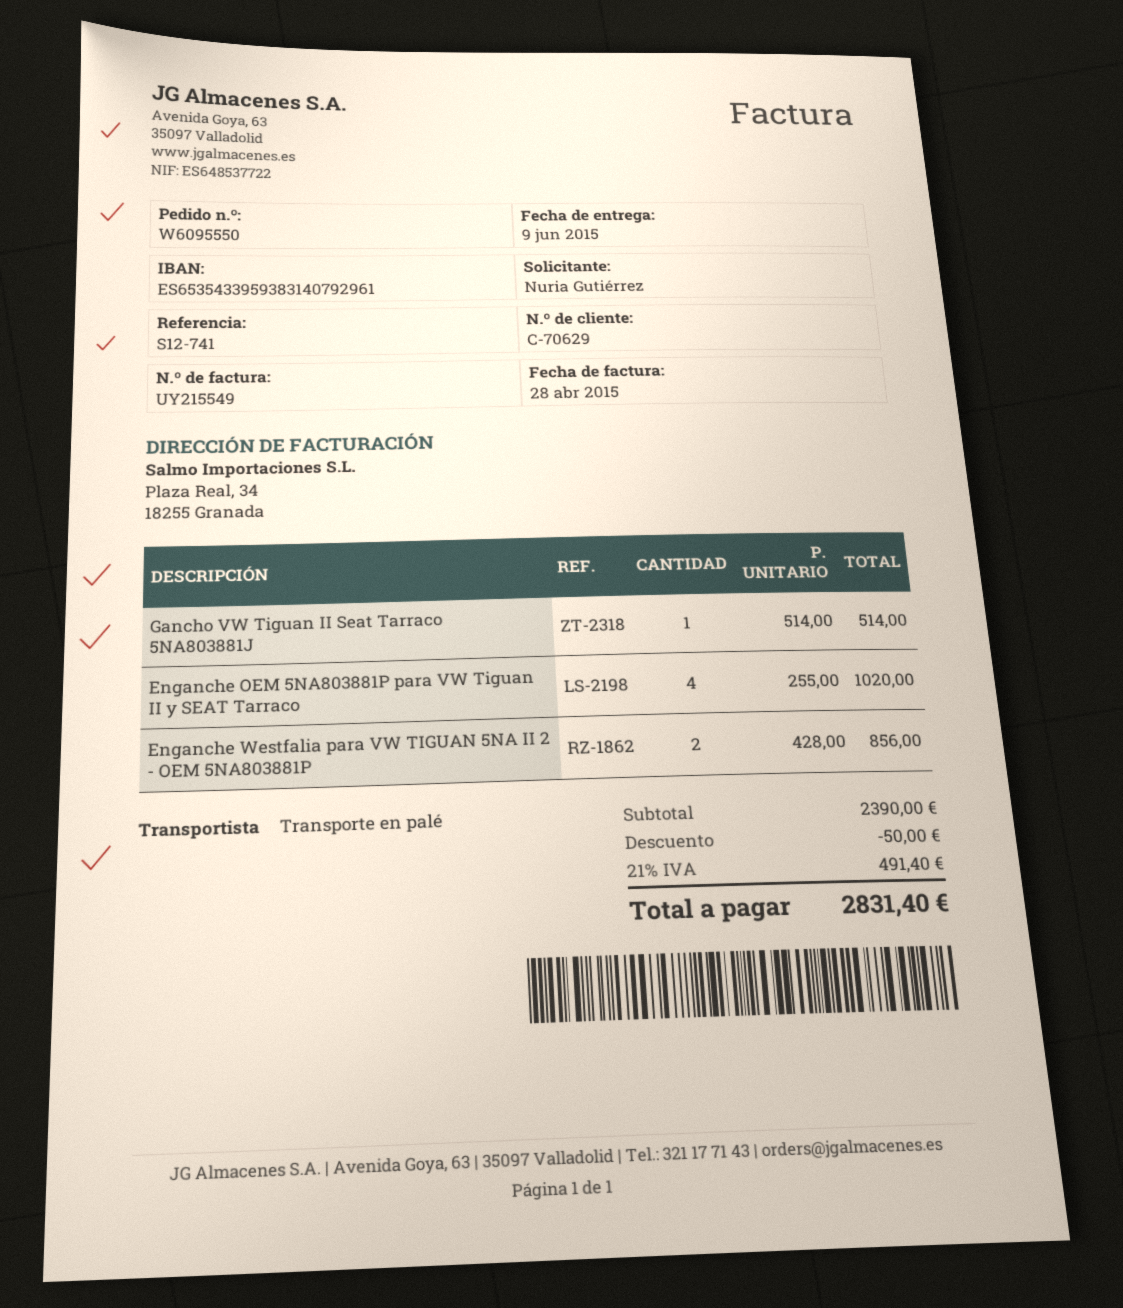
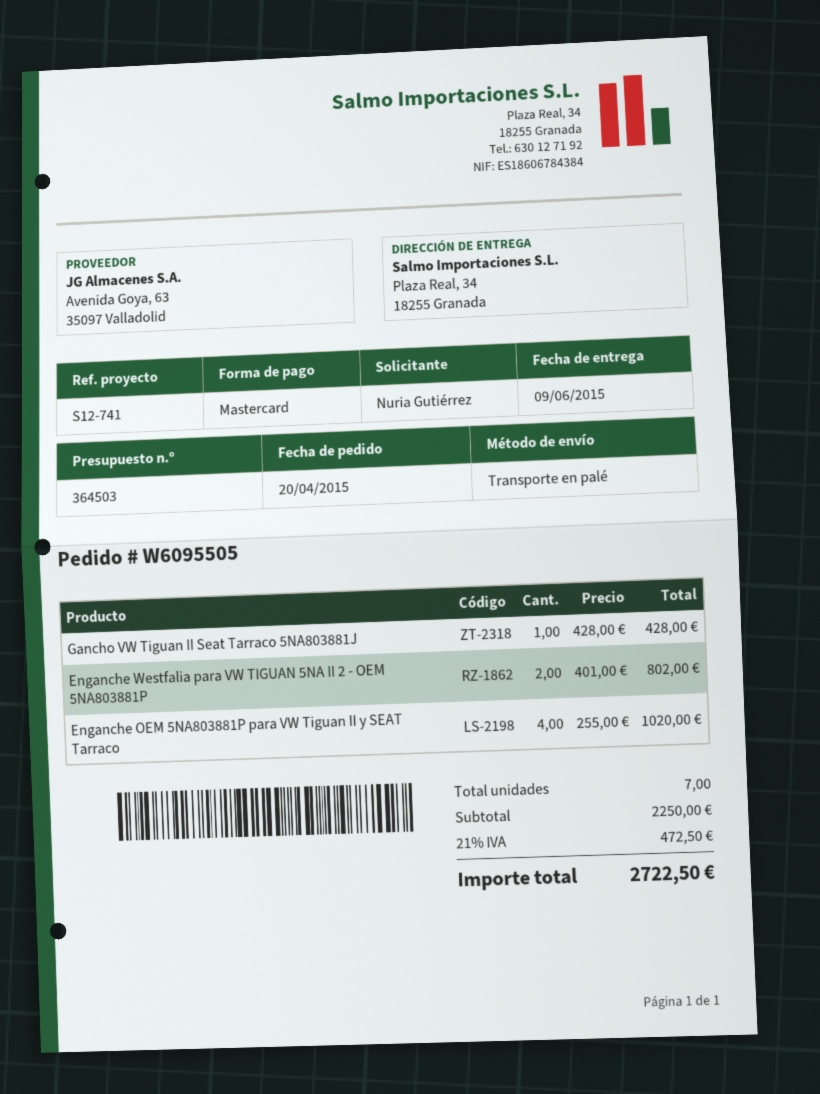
order number: W6095550 -> W6095505
Gancho VW Tiguan II Seat Tarraco 5NA803881J: 1 x 514.00 = 514.00 -> 1 x 428.00 = 428.00
Enganche Westfalia para VW TIGUAN 5NA II 2 - OEM 5NA803881P: 2 x 428.00 = 856.00 -> 2 x 401.00 = 802.00
subtotal: 2390.00 -> 2250.00
discount: 50.00 -> none
tax: 21% = 491.40 -> 21% = 472.50
total: 2831.40 -> 2722.50

